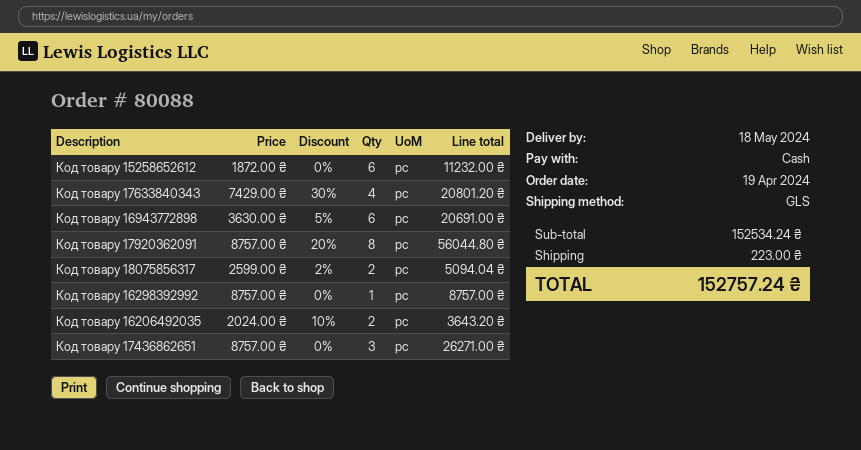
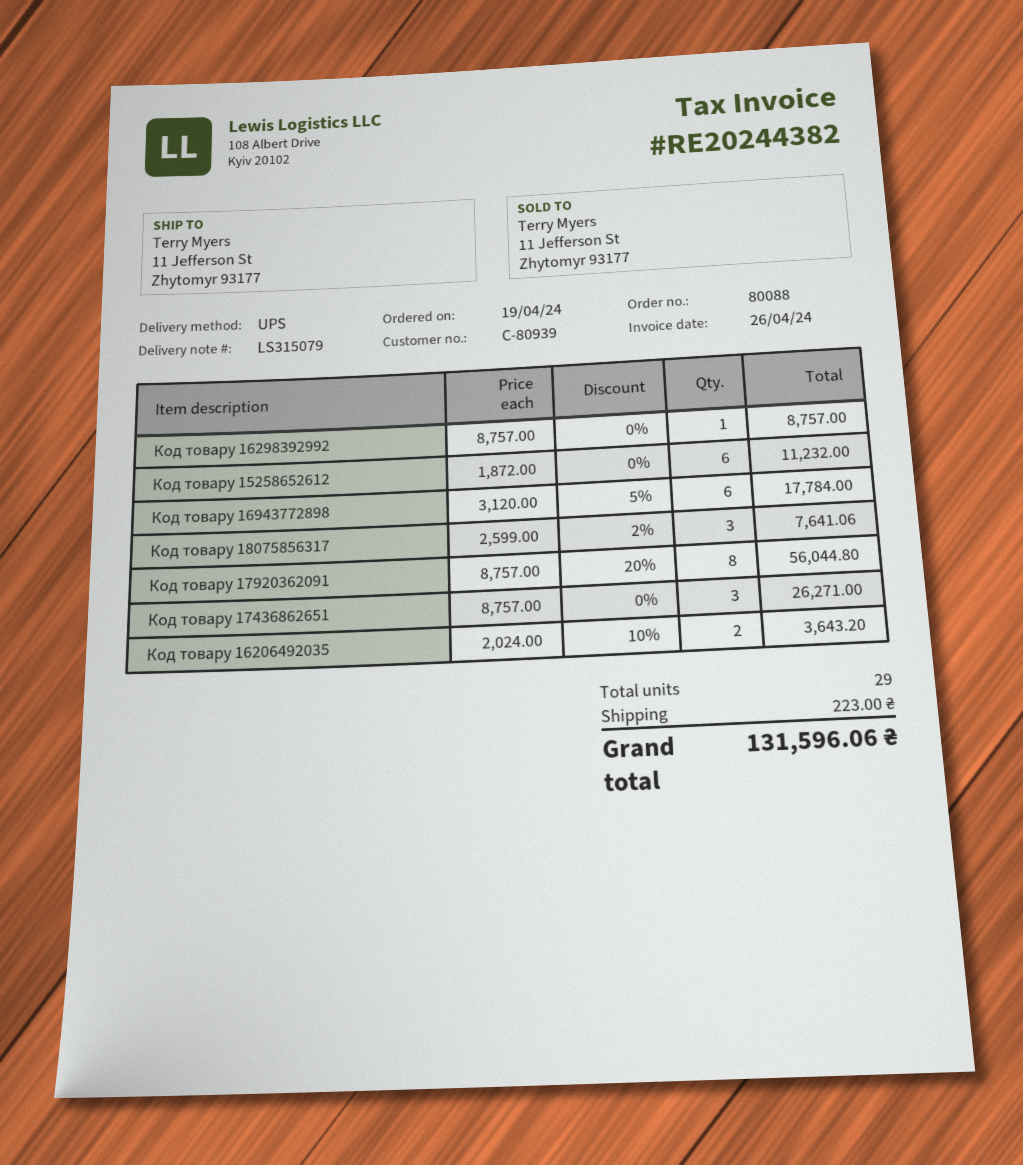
shipping method: GLS -> UPS
Код товару 17633840343: 4 x 7429.00 - 30% = 20801.20 -> none
Код товару 16943772898: 6 x 3630.00 - 5% = 20691.00 -> 6 x 3120.00 - 5% = 17784.00
Код товару 18075856317: 2 x 2599.00 - 2% = 5094.04 -> 3 x 2599.00 - 2% = 7641.06
total: 152757.24 -> 131596.06

